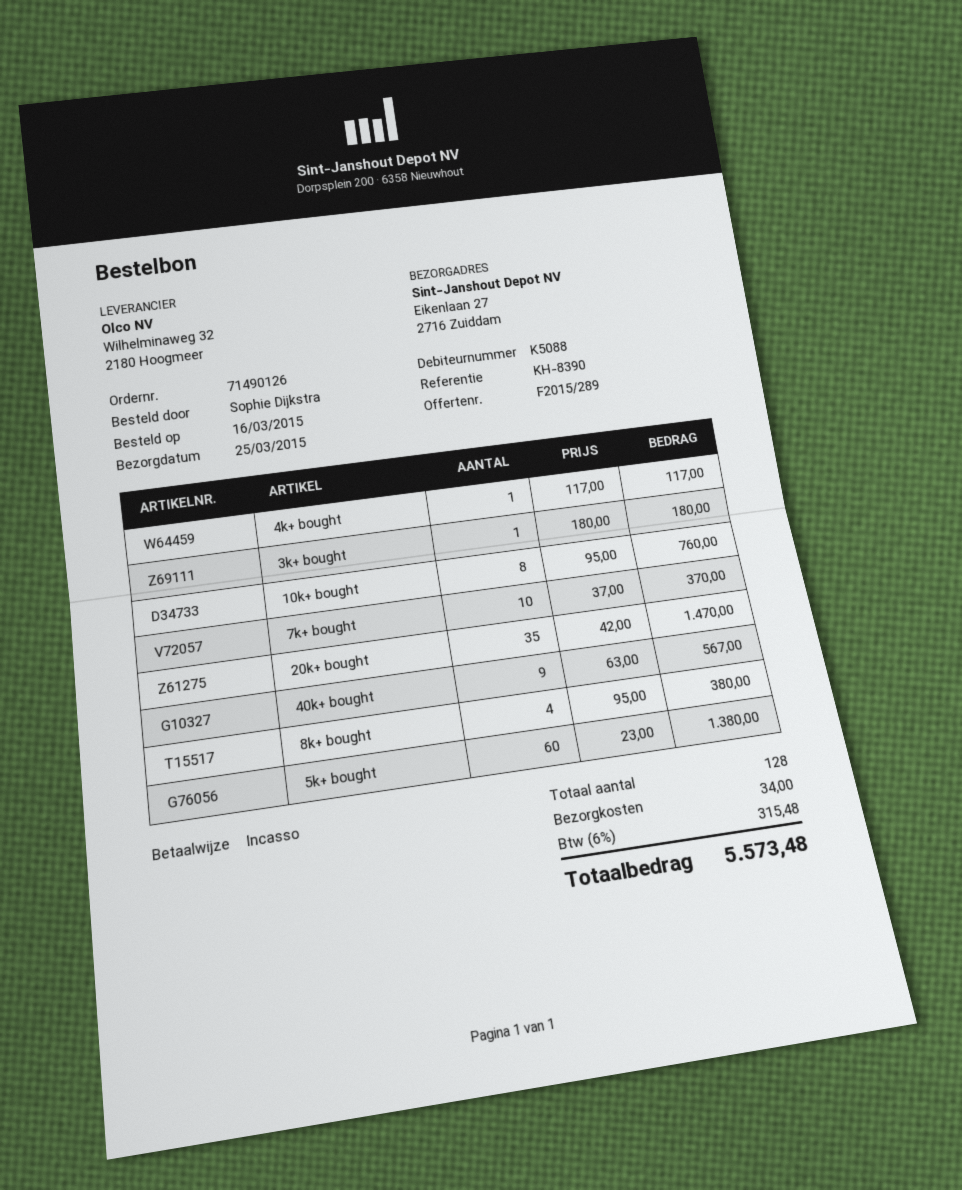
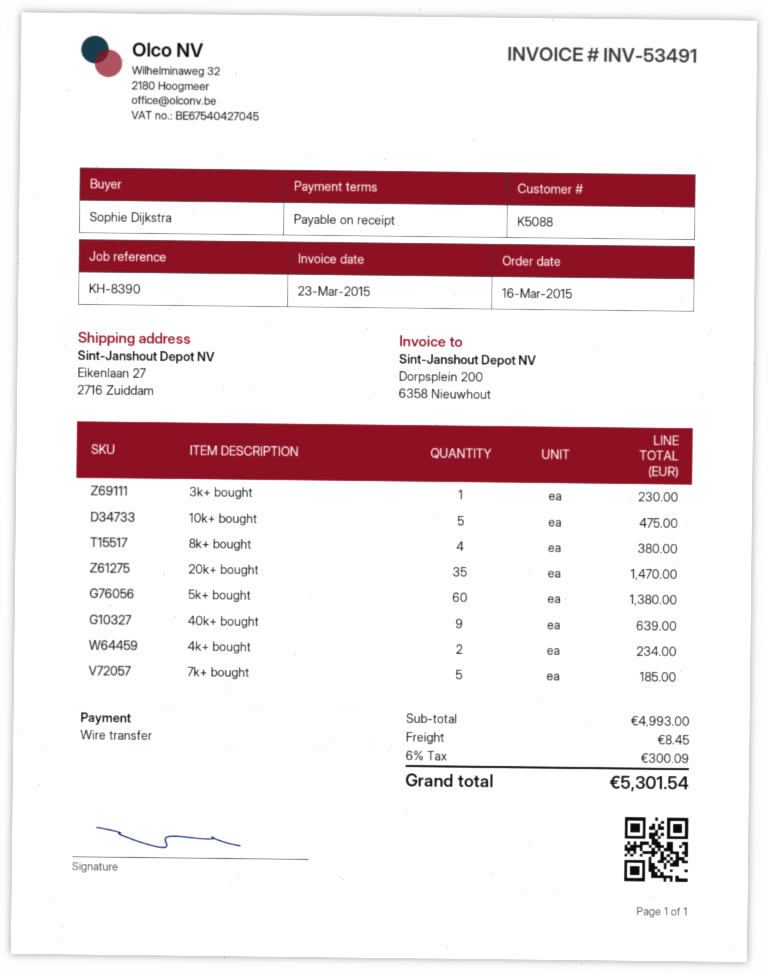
payment method: direct debit -> bank transfer
4k+ bought: 1 for 117.00 -> 2 for 234.00
3k+ bought: 1 for 180.00 -> 1 for 230.00
10k+ bought: 8 for 760.00 -> 5 for 475.00
7k+ bought: 10 for 370.00 -> 5 for 185.00
40k+ bought: 9 for 567.00 -> 9 for 639.00
shipping: 34.00 -> 8.45
tax: 6% = 315.48 -> 6% = 300.09
total: 5573.48 -> 5301.54

